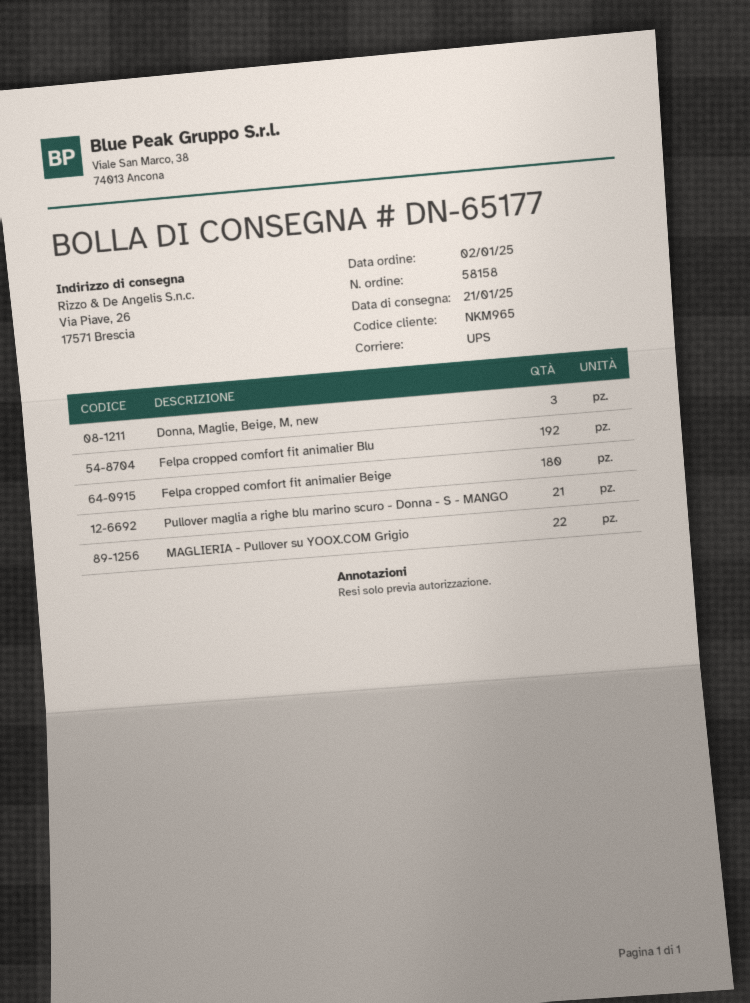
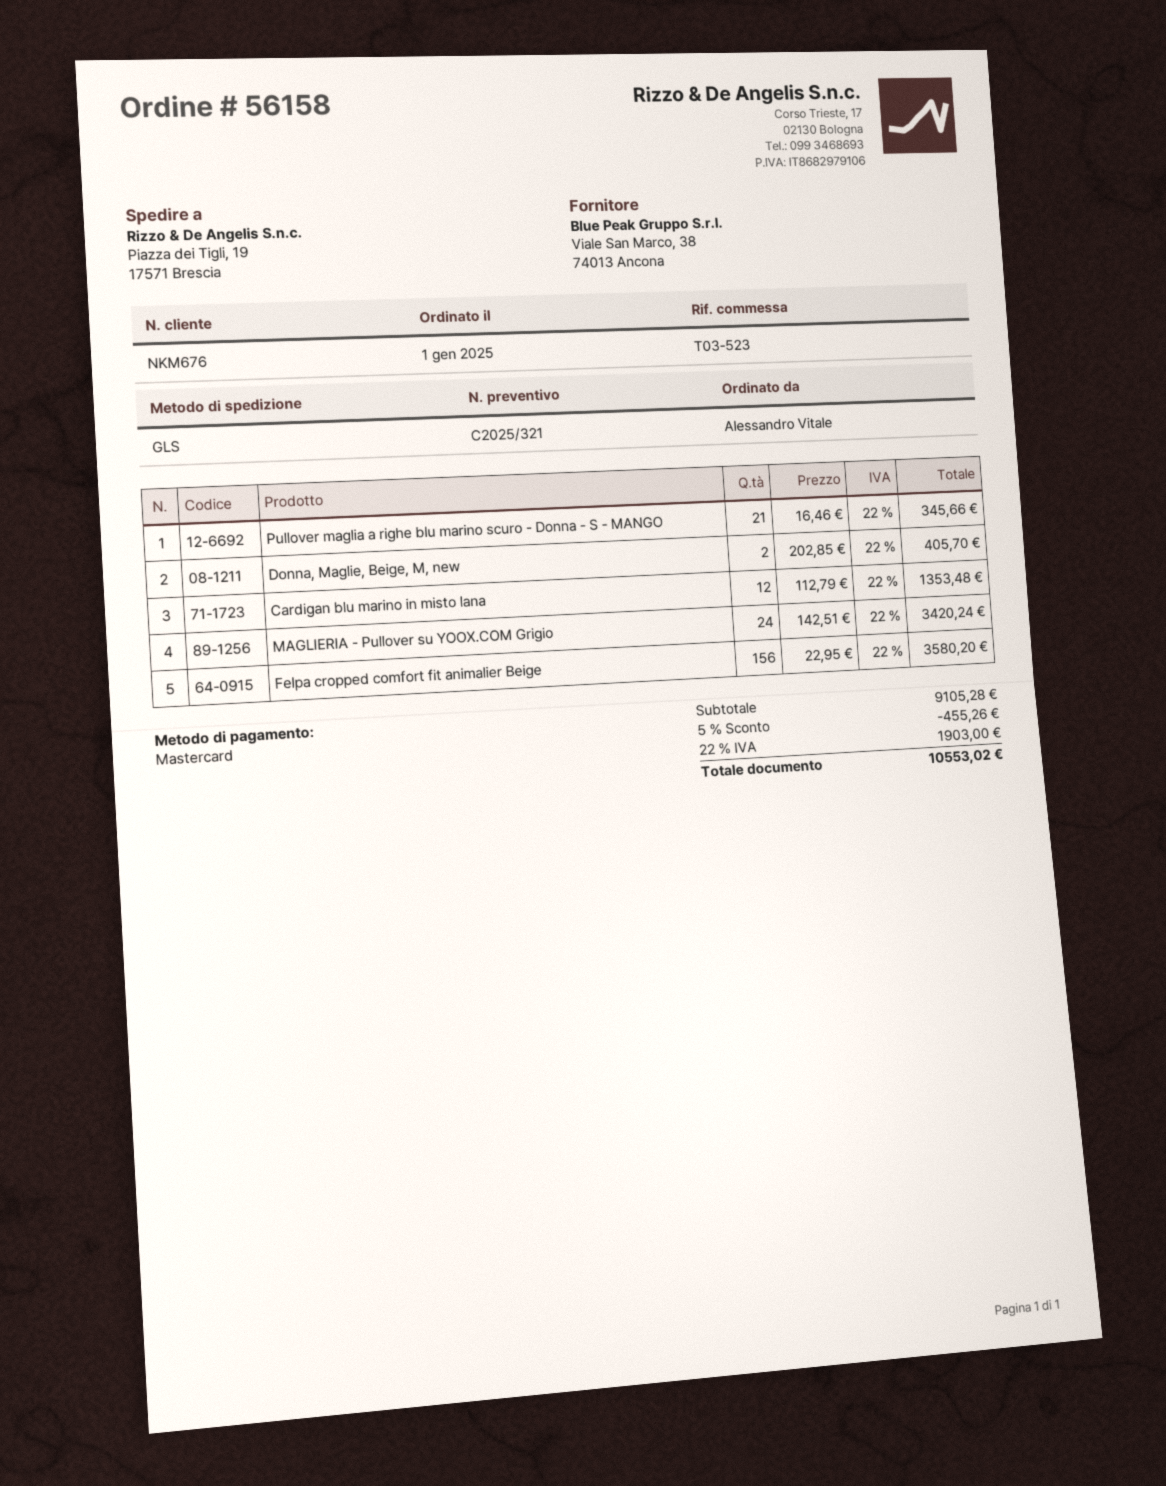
order number: 58158 -> 56158
order date: 2025-01-02 -> 2025-01-01
customer number: NKM965 -> NKM676
shipping method: UPS -> GLS
ship to: Via Piave, 26, 17571 Brescia -> Piazza dei Tigli, 19, 17571 Brescia
Donna, Maglie, Beige, M, new: 3 -> 2
Felpa cropped comfort fit animalier Blu: 192 -> none
Felpa cropped comfort fit animalier Beige: 180 -> 156
MAGLIERIA - Pullover su YOOX.COM Grigio: 22 -> 24
Cardigan blu marino in misto lana: none -> 12

